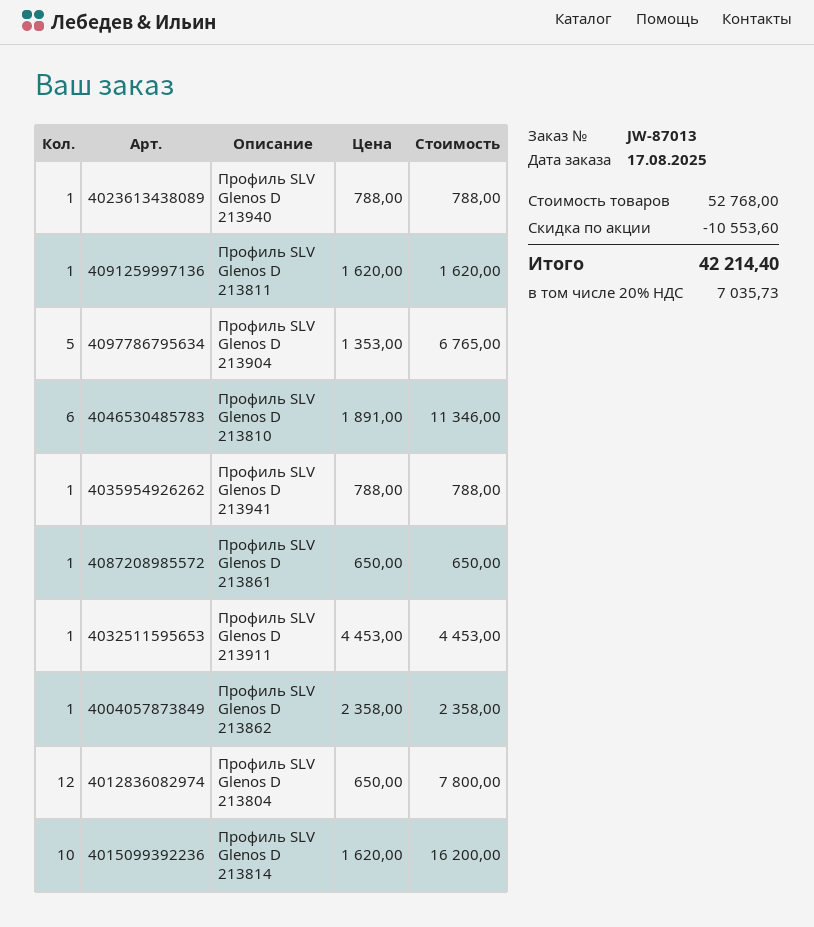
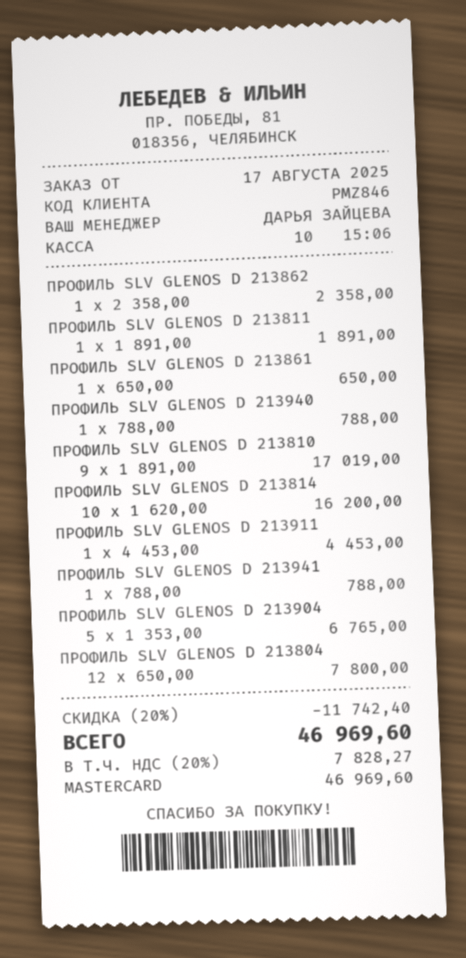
Профиль SLV Glenos D 213811: 1 x 1620.00 = 1620.00 -> 1 x 1891.00 = 1891.00
Профиль SLV Glenos D 213810: 6 x 1891.00 = 11346.00 -> 9 x 1891.00 = 17019.00
discount: 10553.60 -> 11742.40
tax: 20% = 7035.73 -> 20% = 7828.27
total: 42214.40 -> 46969.60

